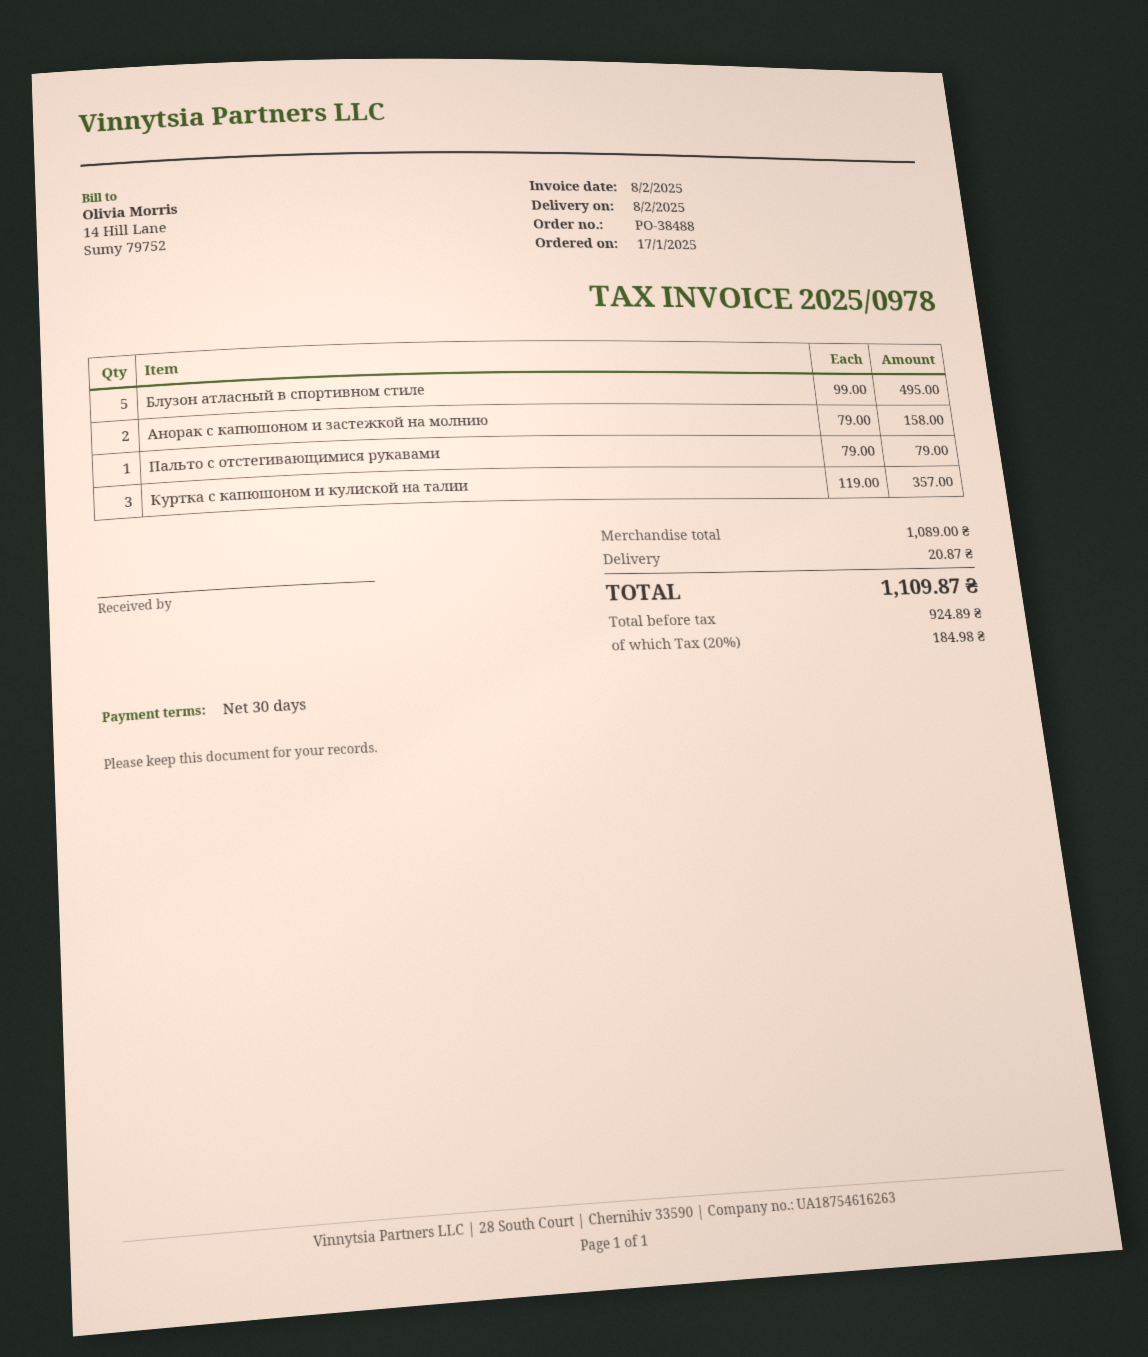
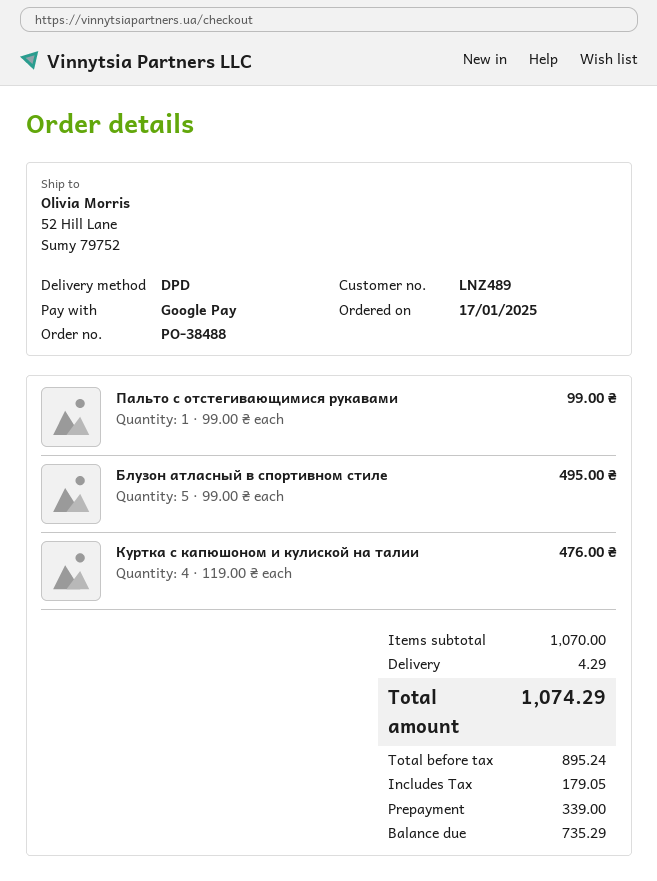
Анорак с капюшоном и застежкой на молнию: 2 x 79.00 = 158.00 -> none
Пальто с отстегивающимися рукавами: 1 x 79.00 = 79.00 -> 1 x 99.00 = 99.00
Куртка с капюшоном и кулиской на талии: 3 x 119.00 = 357.00 -> 4 x 119.00 = 476.00
subtotal: 1089.00 -> 1070.00
shipping: 20.87 -> 4.29
net: 924.89 -> 895.24
tax: 184.98 -> 179.05
total: 1109.87 -> 1074.29

